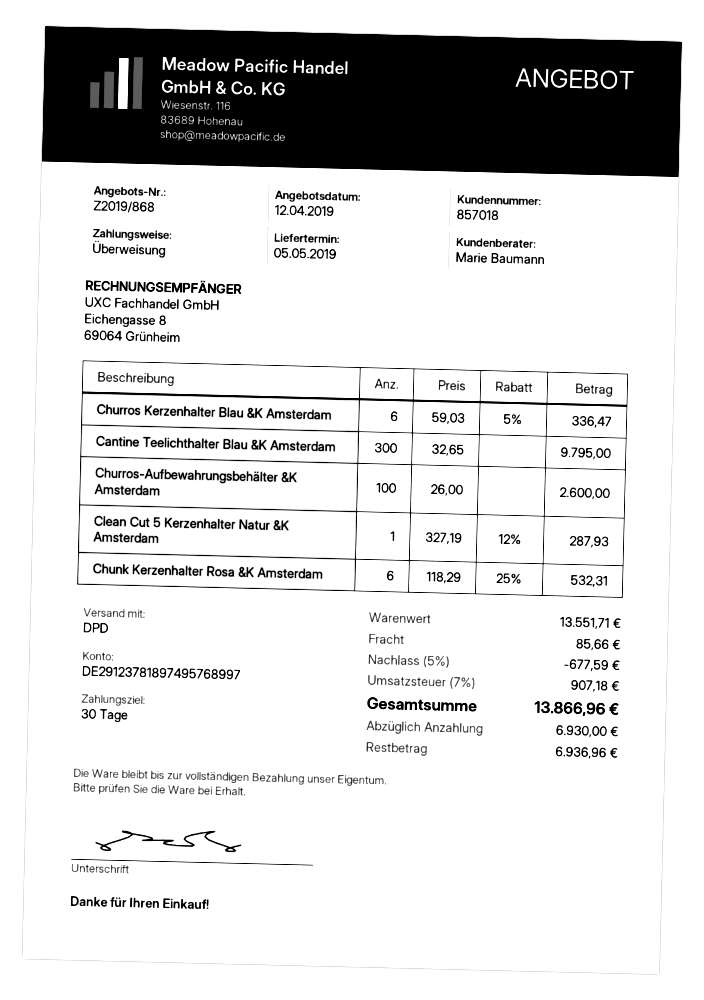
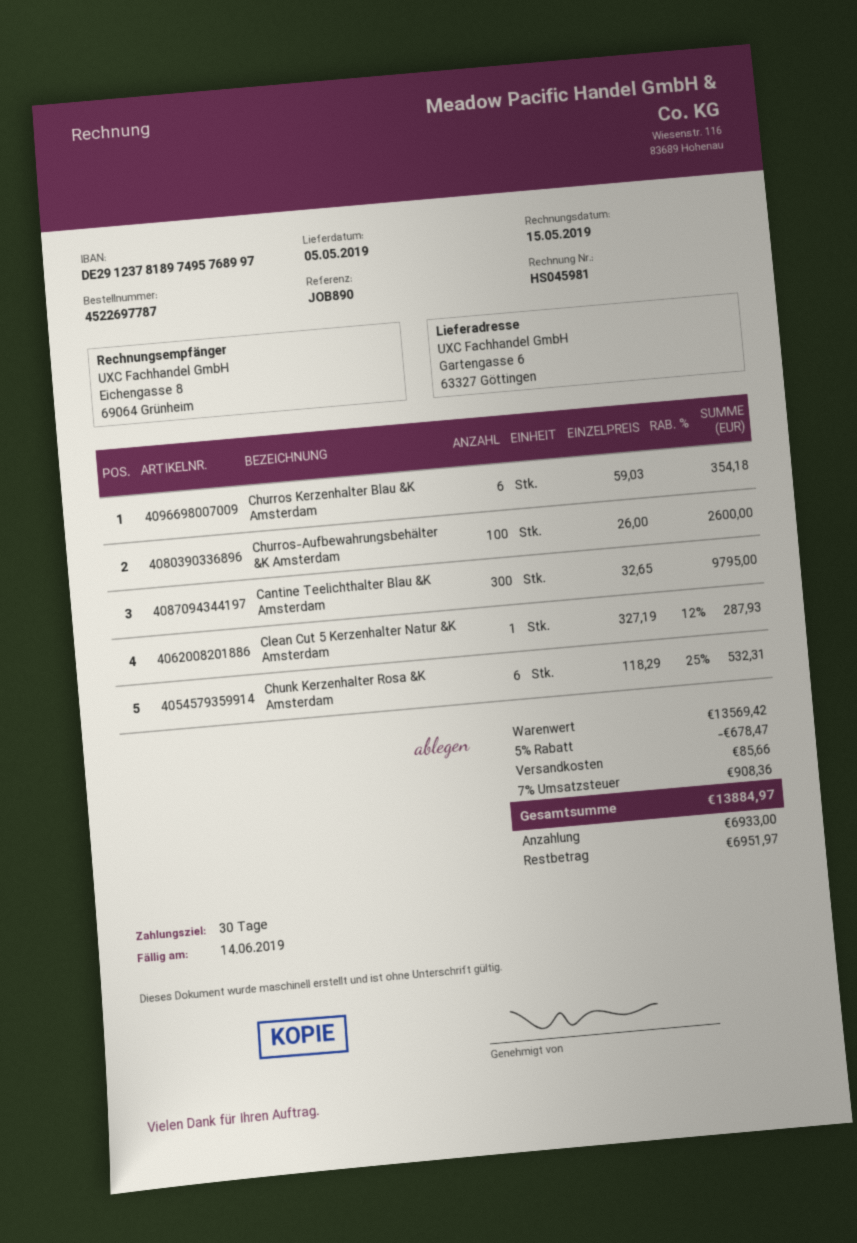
Churros Kerzenhalter Blau &K Amsterdam: 6 x 59.03 - 5% = 336.47 -> 6 x 59.03 = 354.18
subtotal: 13551.71 -> 13569.42
discount: 5% = 677.59 -> 5% = 678.47
tax: 7% = 907.18 -> 7% = 908.36
total: 13866.96 -> 13884.97
deposit: 6930.00 -> 6933.00
balance: 6936.96 -> 6951.97

